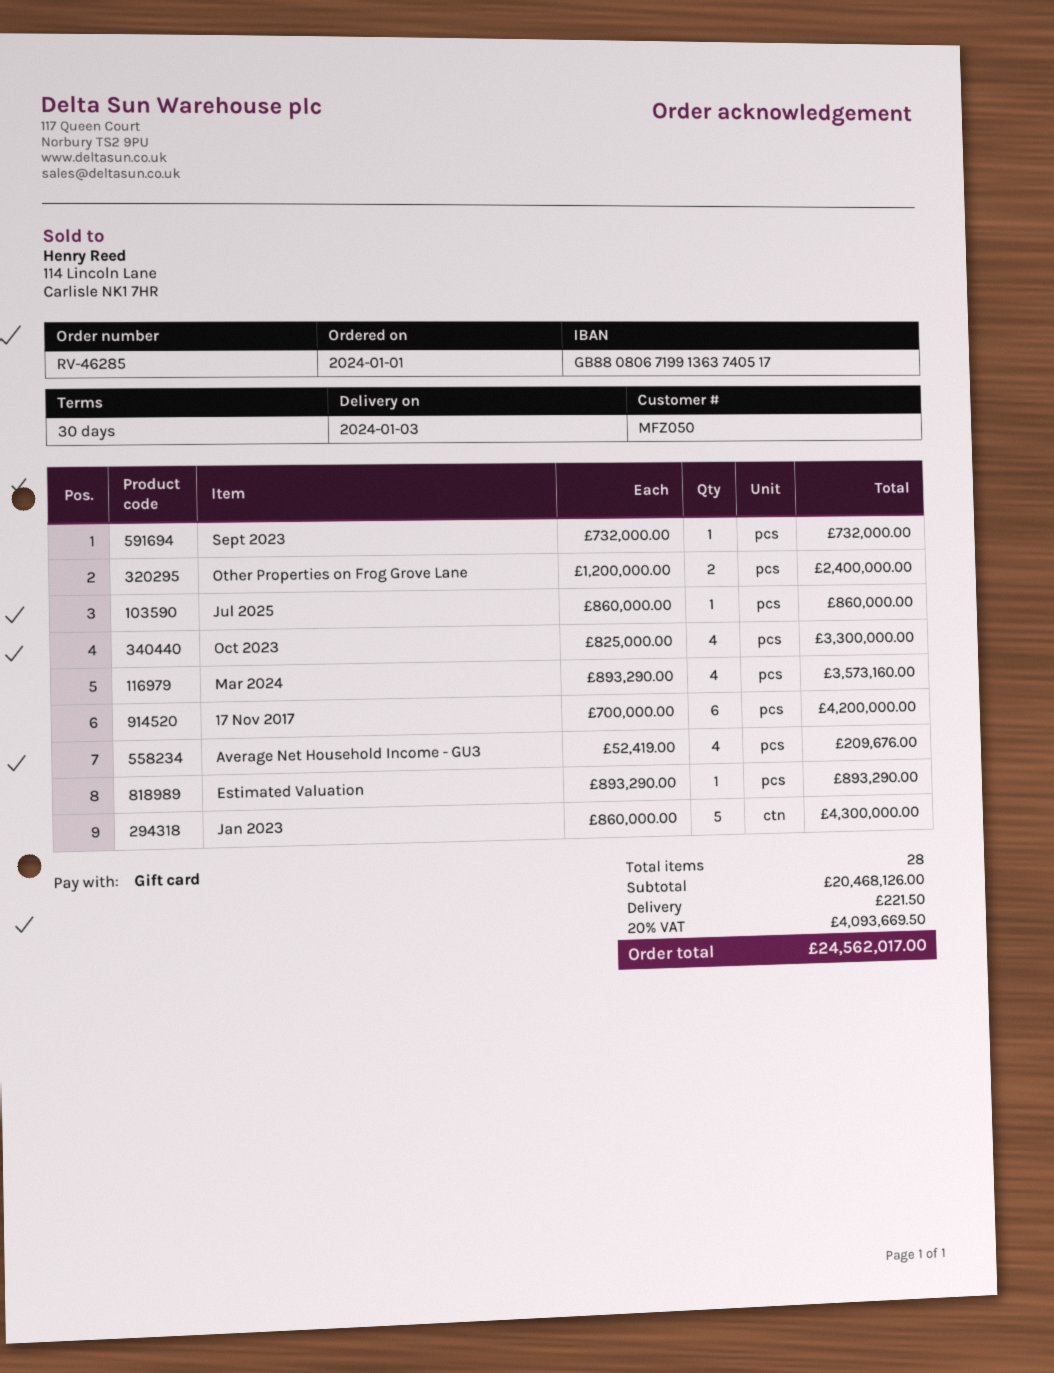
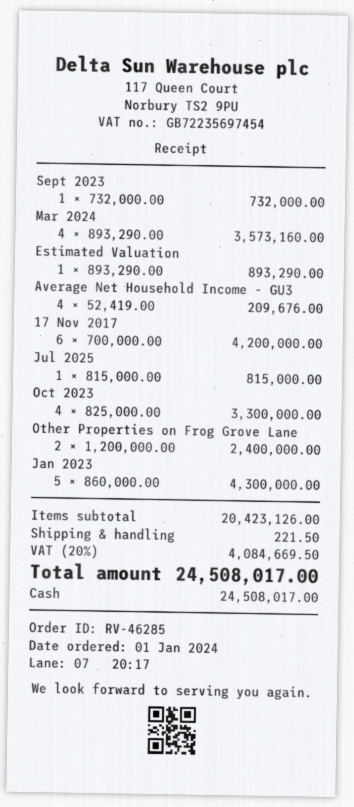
payment method: gift card -> cash
Jul 2025: 1 x 860000.00 = 860000.00 -> 1 x 815000.00 = 815000.00
subtotal: 20468126.00 -> 20423126.00
tax: 20% = 4093669.50 -> 20% = 4084669.50
total: 24562017.00 -> 24508017.00

